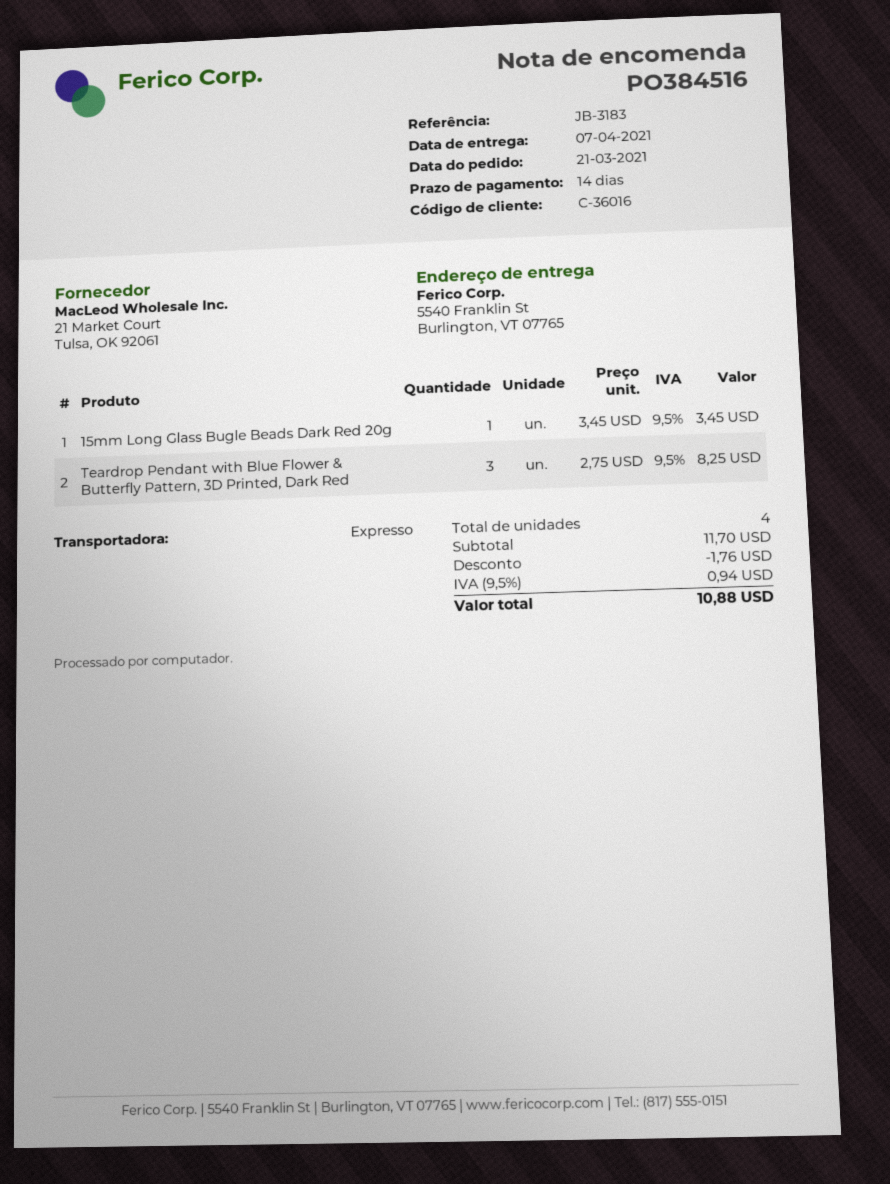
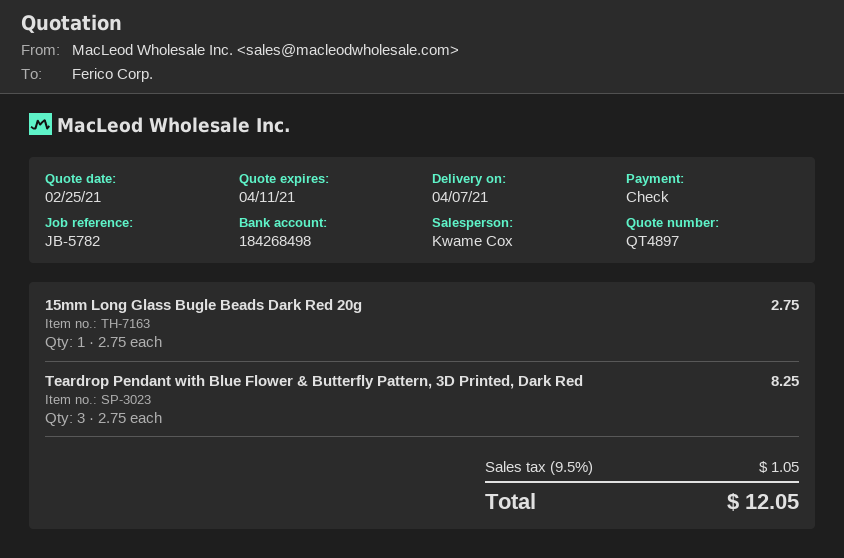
reference: JB-3183 -> JB-5782
15mm Long Glass Bugle Beads Dark Red 20g: 1 x 3.45 = 3.45 -> 1 x 2.75 = 2.75
discount: 1.76 -> none
tax: 9.5% = 0.94 -> 9.5% = 1.05
total: 10.88 -> 12.05

